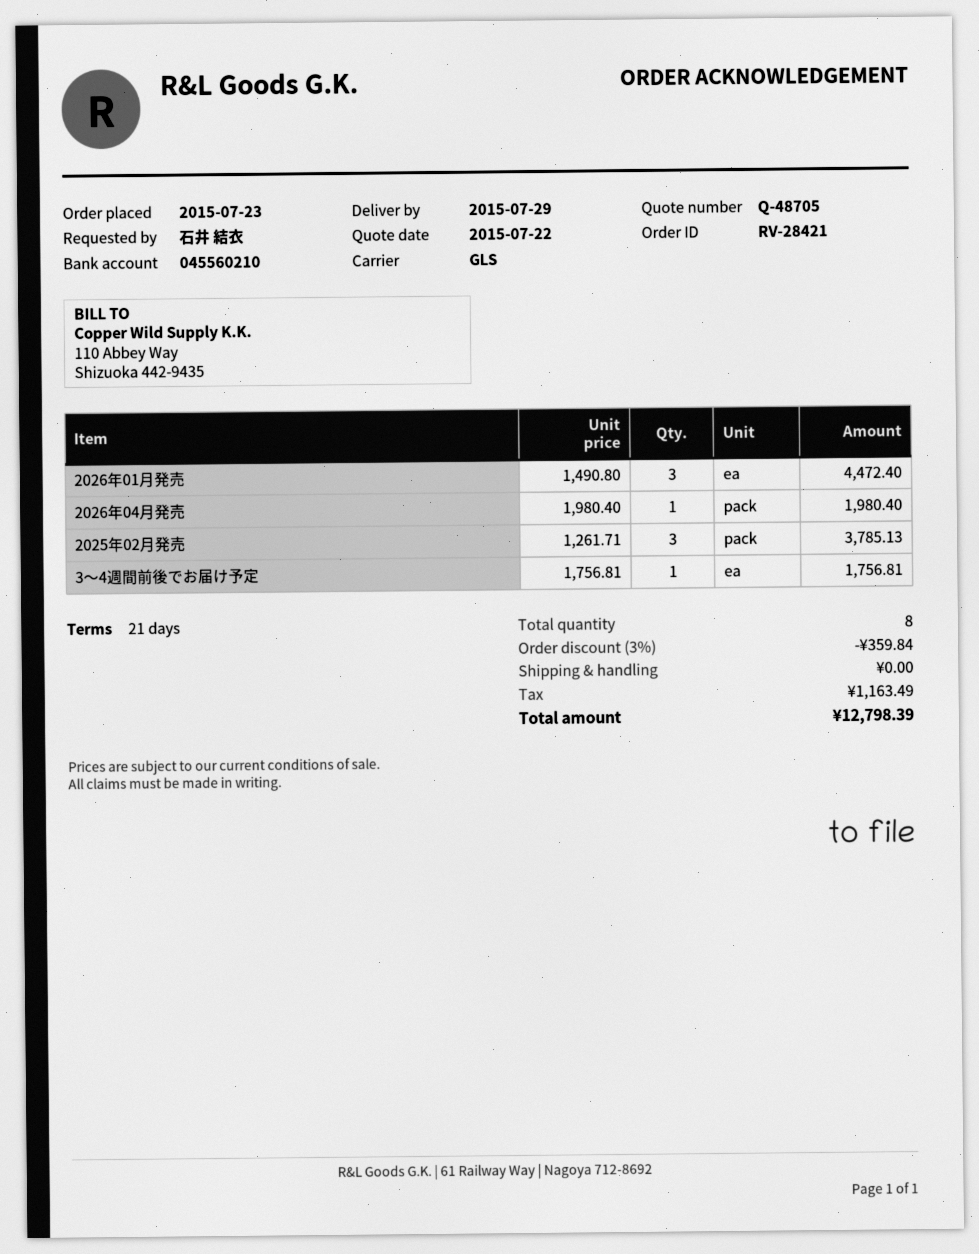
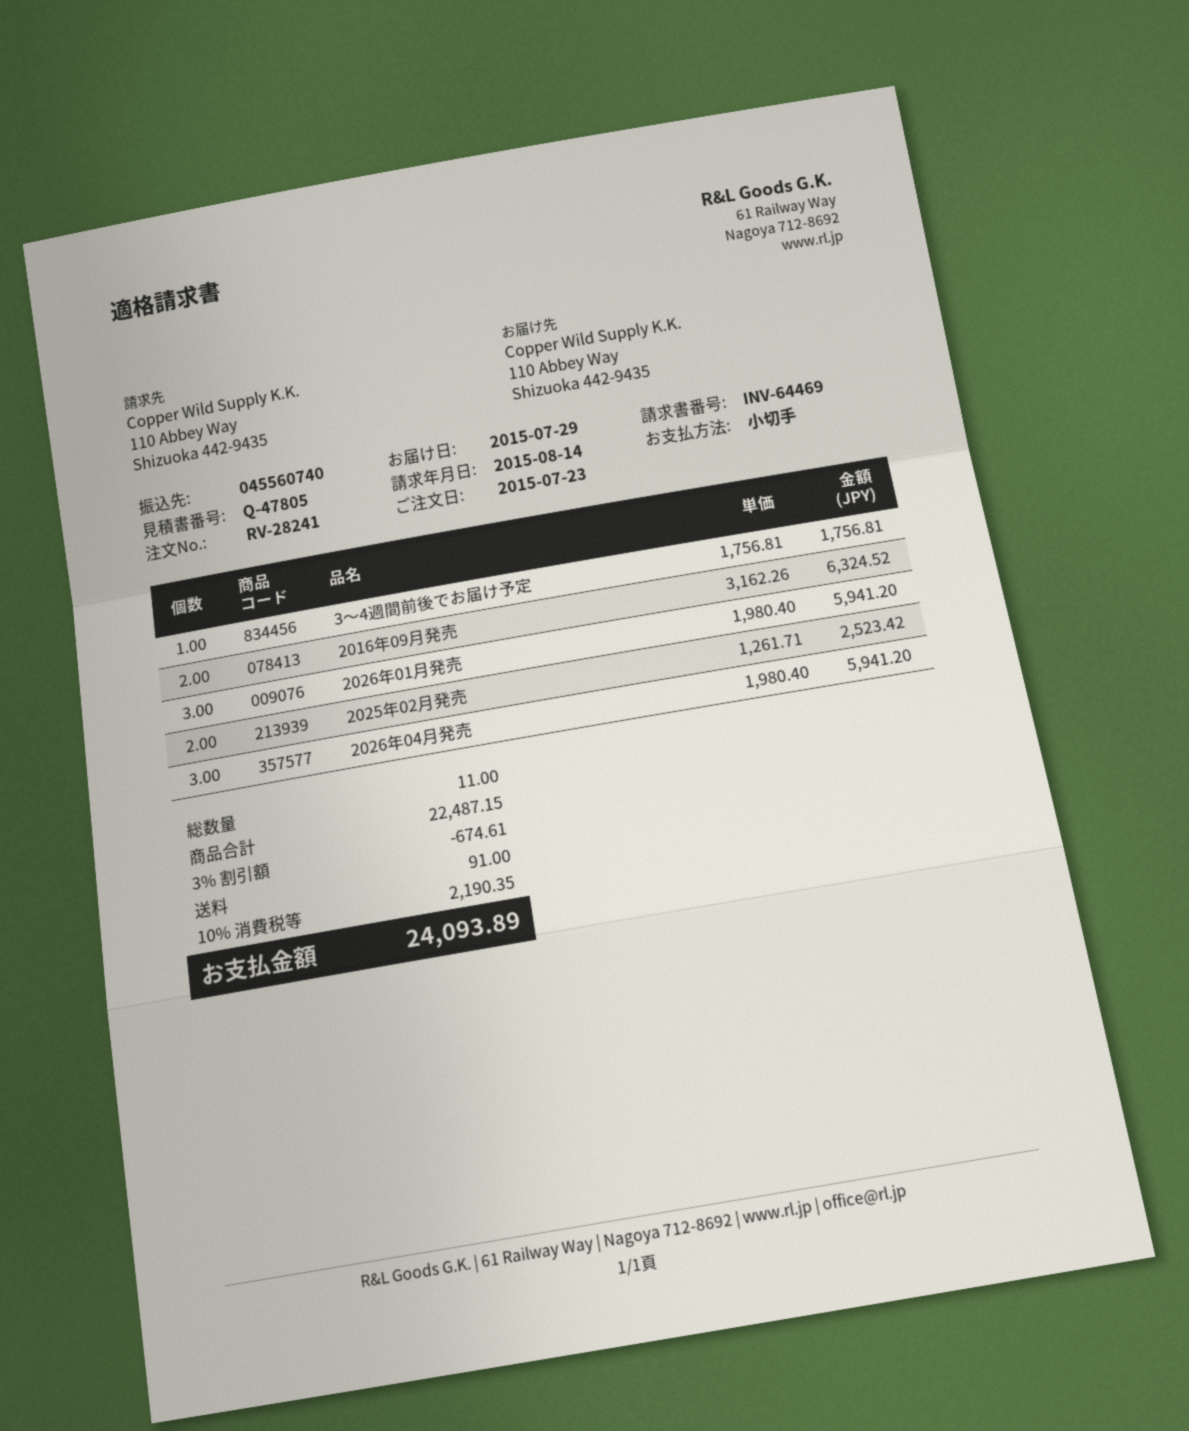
quote number: Q-48705 -> Q-47805
order number: RV-28421 -> RV-28241
bank account: 045560210 -> 045560740
2026年01月発売: 3 x 1490.80 = 4472.40 -> 3 x 1980.40 = 5941.20
2026年04月発売: 1 x 1980.40 = 1980.40 -> 3 x 1980.40 = 5941.20
2025年02月発売: 3 x 1261.71 = 3785.13 -> 2 x 1261.71 = 2523.42
2016年09月発売: none -> 2 x 3162.26 = 6324.52
total quantity: 8 -> 11
discount: 3% = 359.84 -> 3% = 674.61
shipping: 0.00 -> 91.00
tax: 1163.49 -> 2190.35
total: 12798.39 -> 24093.89

